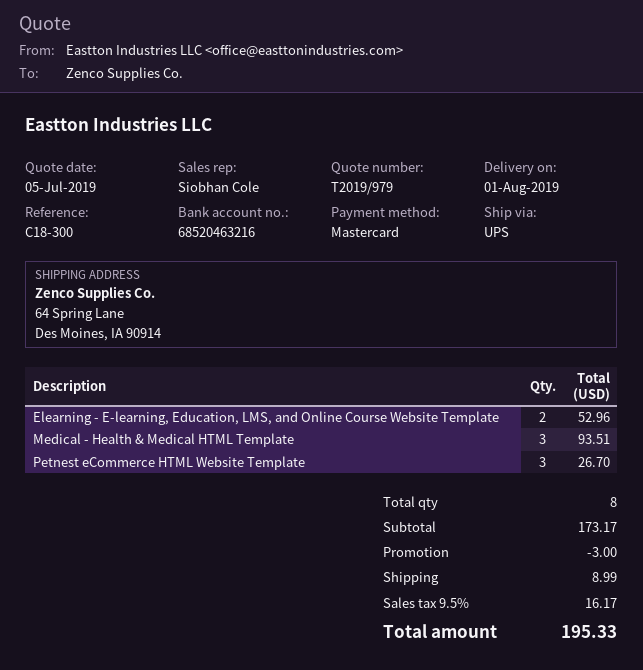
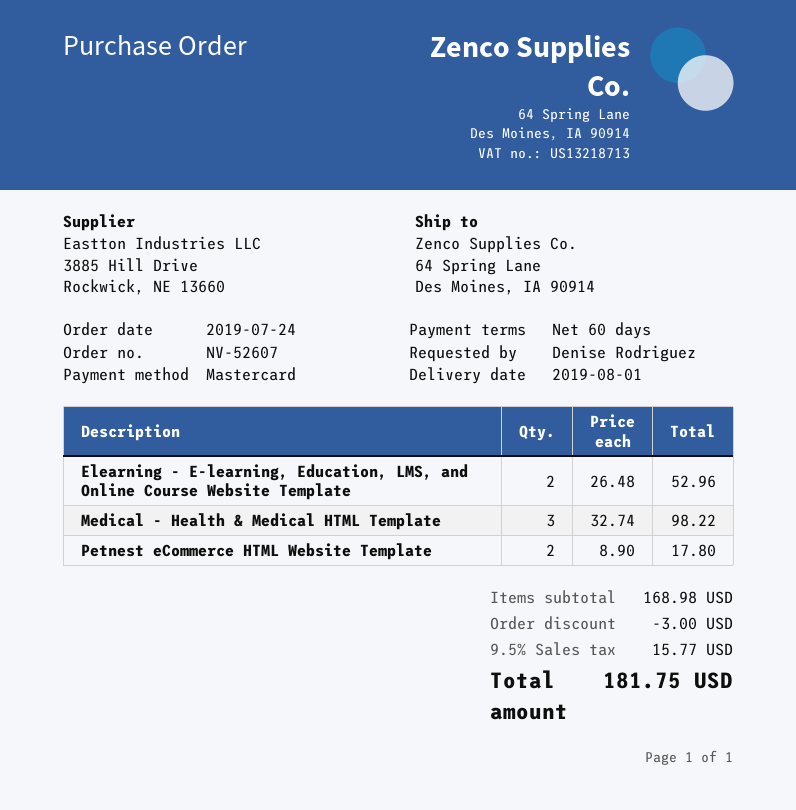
Medical - Health & Medical HTML Template: 3 for 93.51 -> 3 for 98.22
Petnest eCommerce HTML Website Template: 3 for 26.70 -> 2 for 17.80
subtotal: 173.17 -> 168.98
shipping: 8.99 -> none
tax: 9.5% = 16.17 -> 9.5% = 15.77
total: 195.33 -> 181.75

